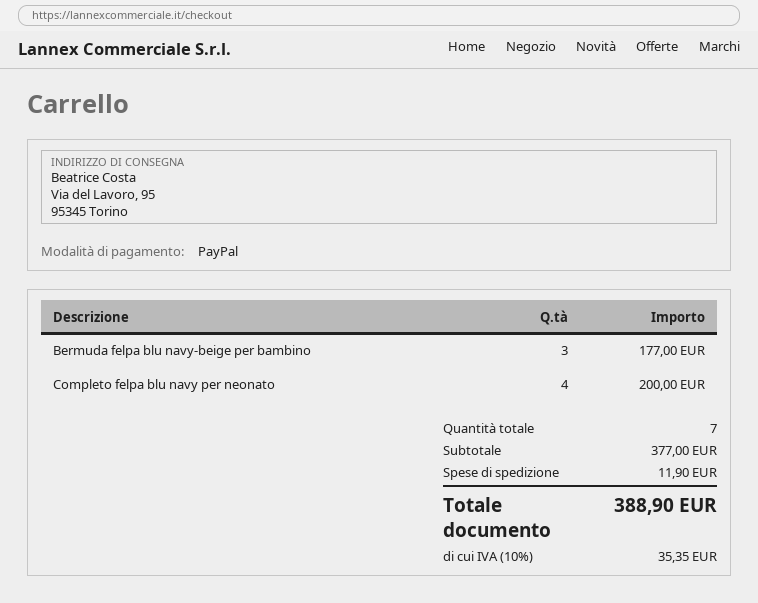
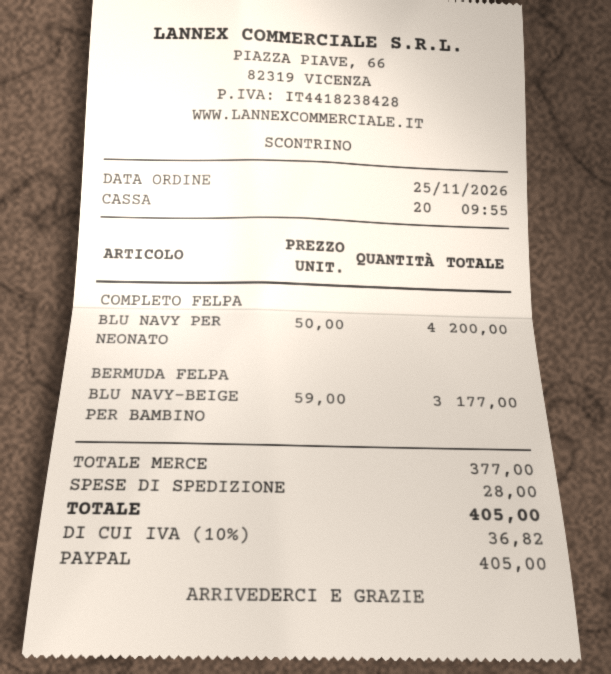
shipping: 11.90 -> 28.00
tax: 10% = 35.35 -> 10% = 36.82
total: 388.90 -> 405.00

